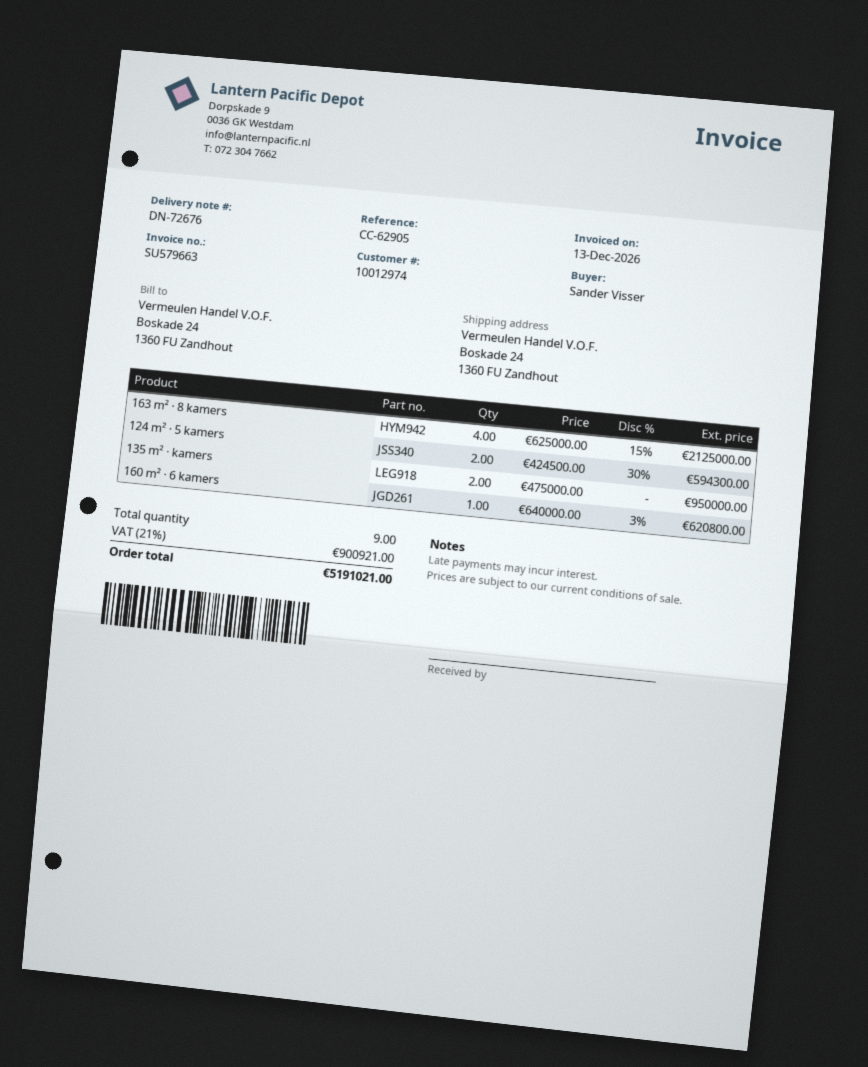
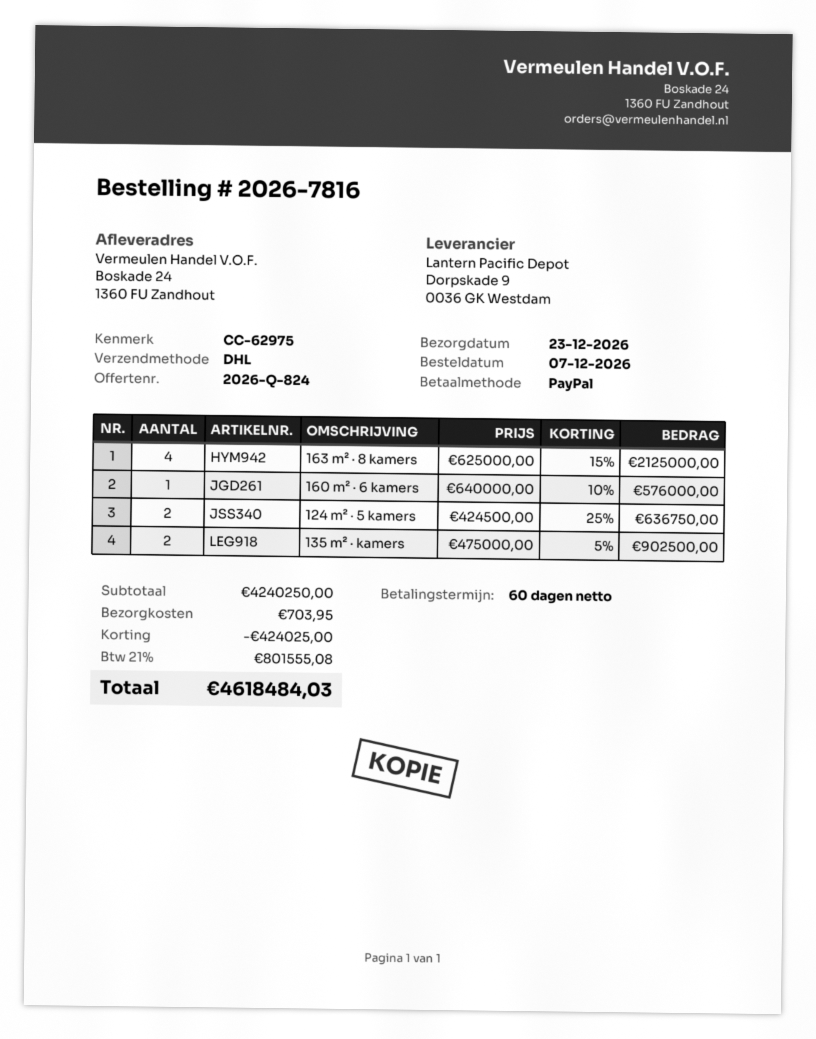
reference: CC-62905 -> CC-62975
124 m² · 5 kamers: 2 x 424500.00 - 30% = 594300.00 -> 2 x 424500.00 - 25% = 636750.00
135 m² · kamers: 2 x 475000.00 = 950000.00 -> 2 x 475000.00 - 5% = 902500.00
160 m² · 6 kamers: 1 x 640000.00 - 3% = 620800.00 -> 1 x 640000.00 - 10% = 576000.00
discount: none -> 424025.00
shipping: none -> 703.95
tax: 21% = 900921.00 -> 21% = 801555.08
total: 5191021.00 -> 4618484.03

